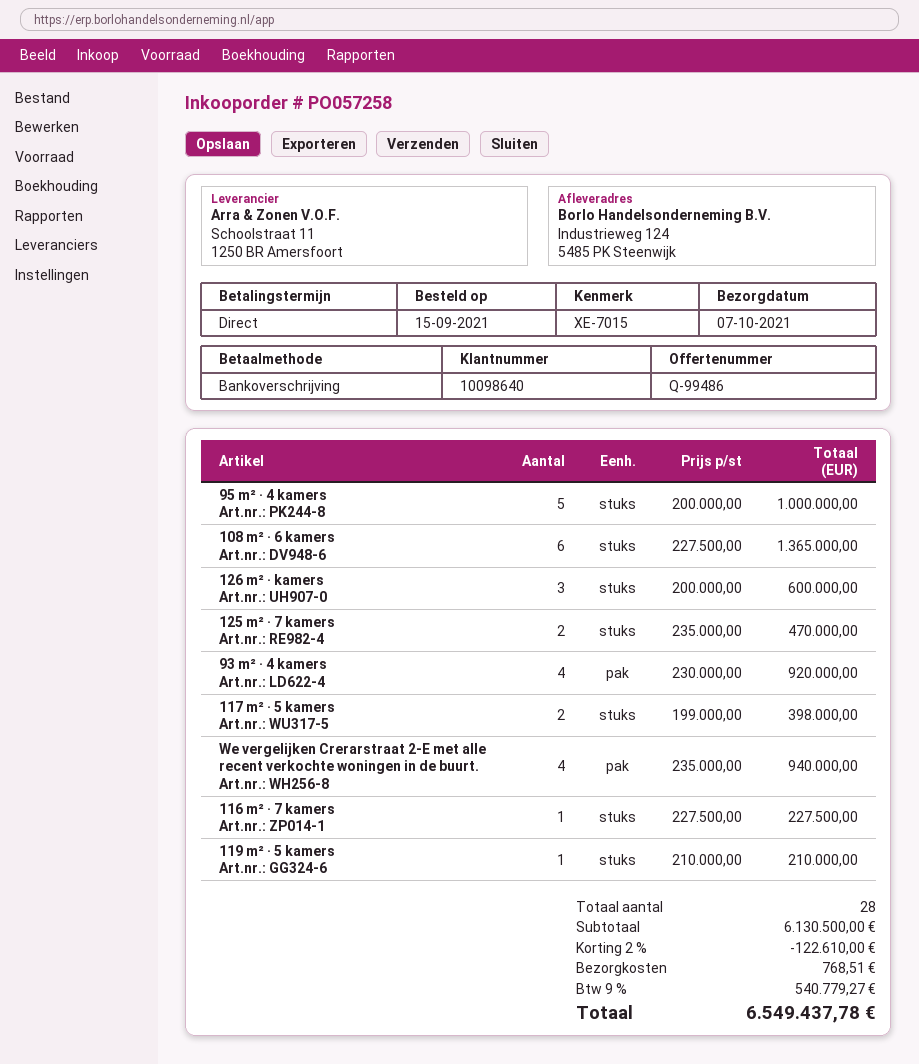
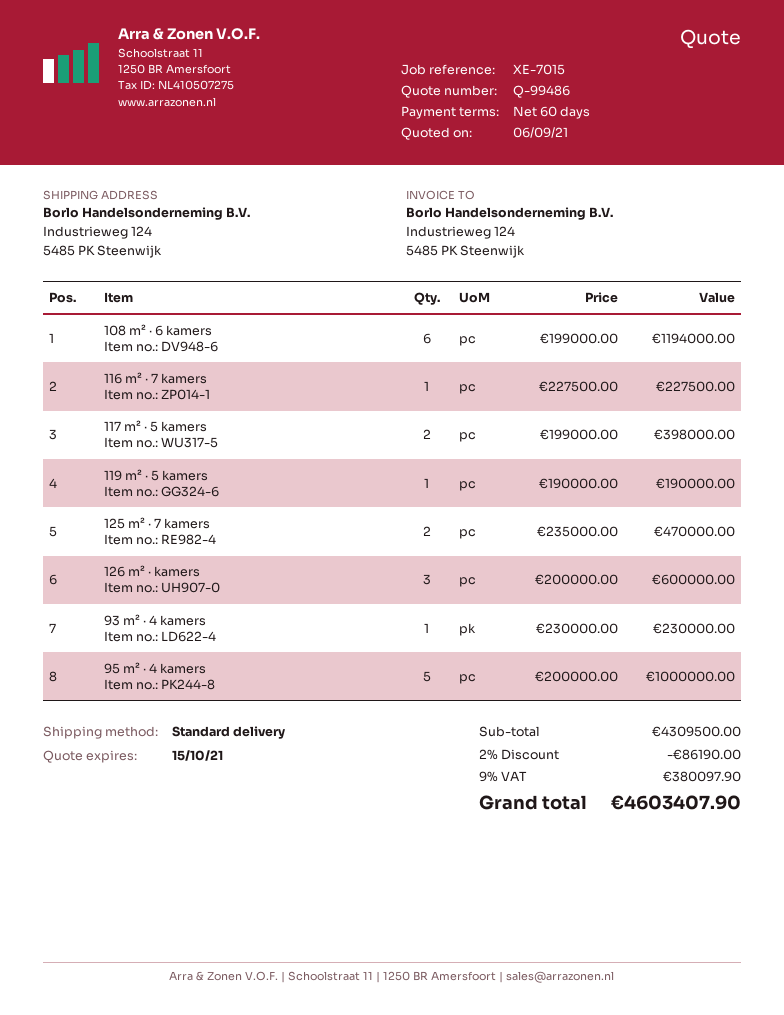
payment terms: on receipt -> 60 days
108 m² · 6 kamers: 6 x 227500.00 = 1365000.00 -> 6 x 199000.00 = 1194000.00
93 m² · 4 kamers: 4 x 230000.00 = 920000.00 -> 1 x 230000.00 = 230000.00
We vergelijken Crerarstraat 2-E met alle recent verkochte woningen in de buurt.: 4 x 235000.00 = 940000.00 -> none
119 m² · 5 kamers: 1 x 210000.00 = 210000.00 -> 1 x 190000.00 = 190000.00
subtotal: 6130500.00 -> 4309500.00
discount: 2% = 122610.00 -> 2% = 86190.00
shipping: 768.51 -> none
tax: 9% = 540779.27 -> 9% = 380097.90
total: 6549437.78 -> 4603407.90

